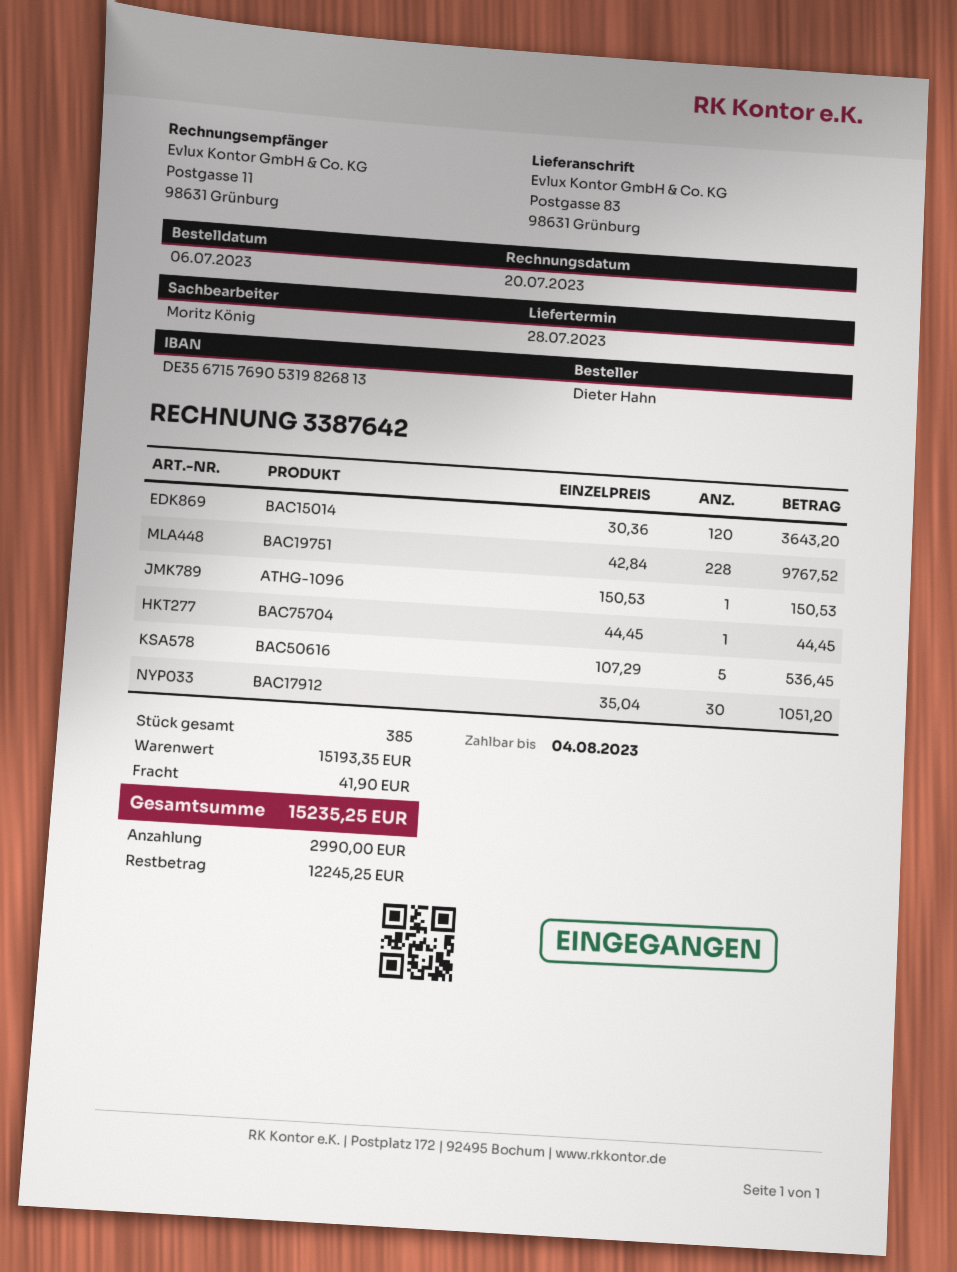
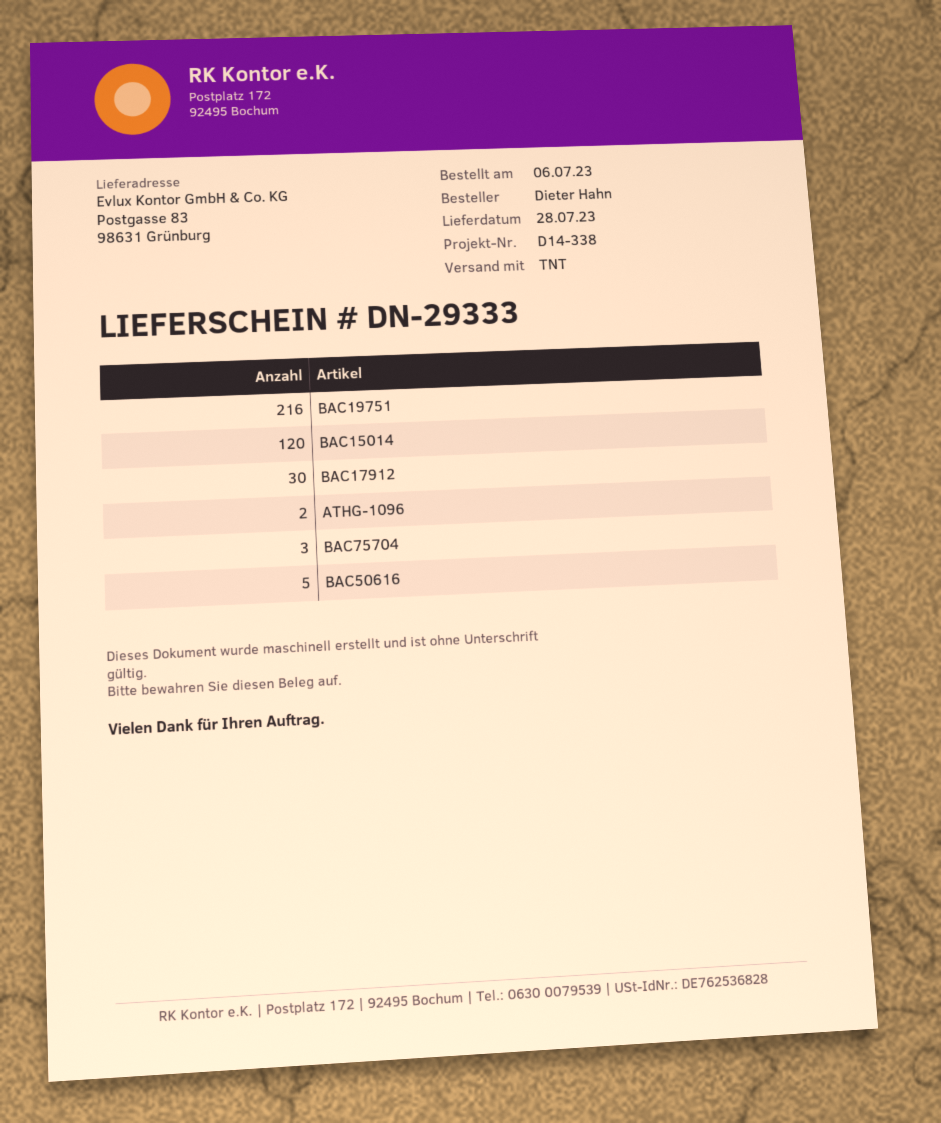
BAC19751: 228 -> 216
ATHG-1096: 1 -> 2
BAC75704: 1 -> 3

